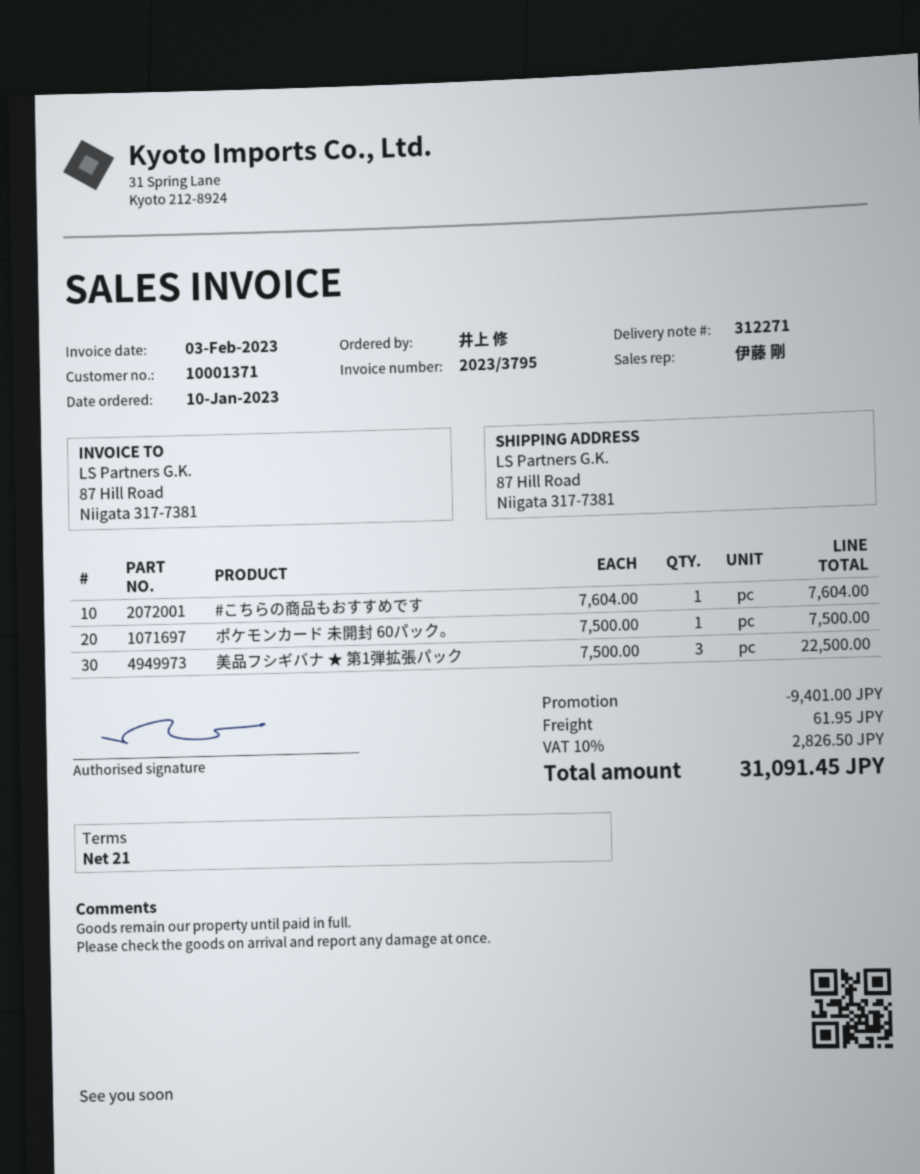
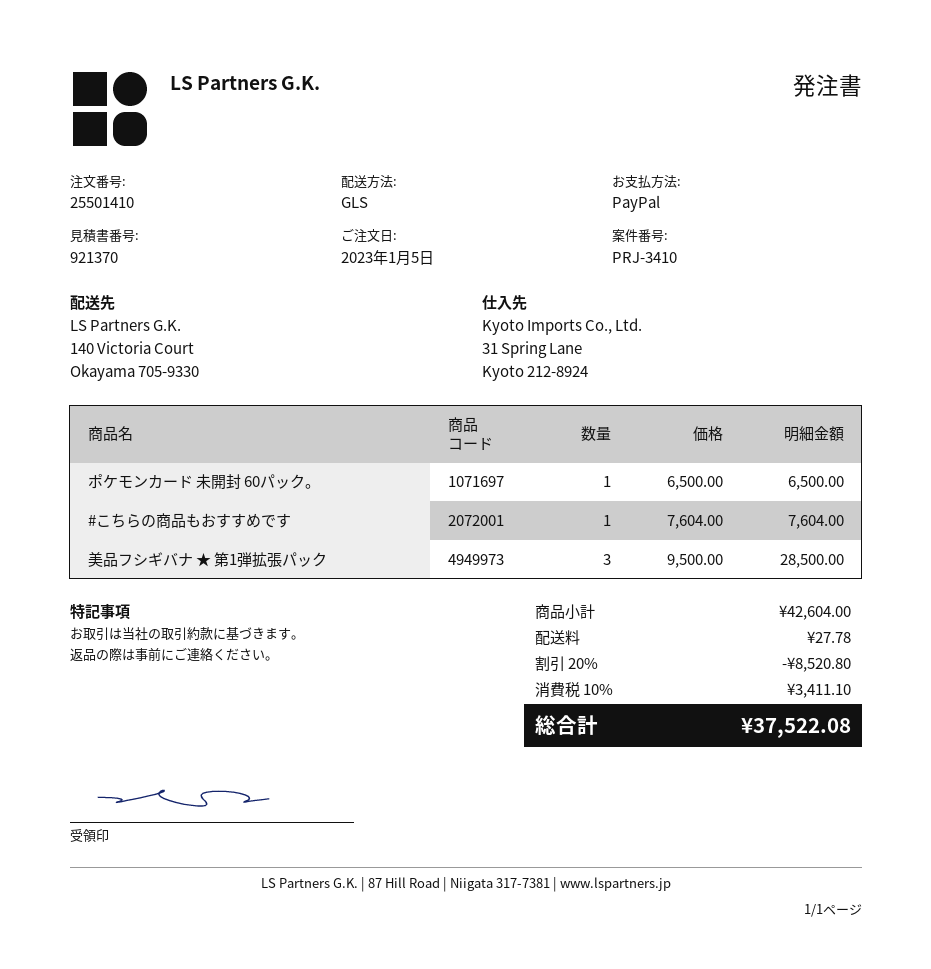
order date: 2023-01-10 -> 2023-01-05
ship to: 87 Hill Road, Niigata 317-7381 -> 140 Victoria Court, Okayama 705-9330
ポケモンカード 未開封 60パック。: 1 x 7500.00 = 7500.00 -> 1 x 6500.00 = 6500.00
美品フシギバナ ★ 第1弾拡張パック: 3 x 7500.00 = 22500.00 -> 3 x 9500.00 = 28500.00
discount: 9401.00 -> 8520.80
shipping: 61.95 -> 27.78
tax: 10% = 2826.50 -> 10% = 3411.10
total: 31091.45 -> 37522.08

